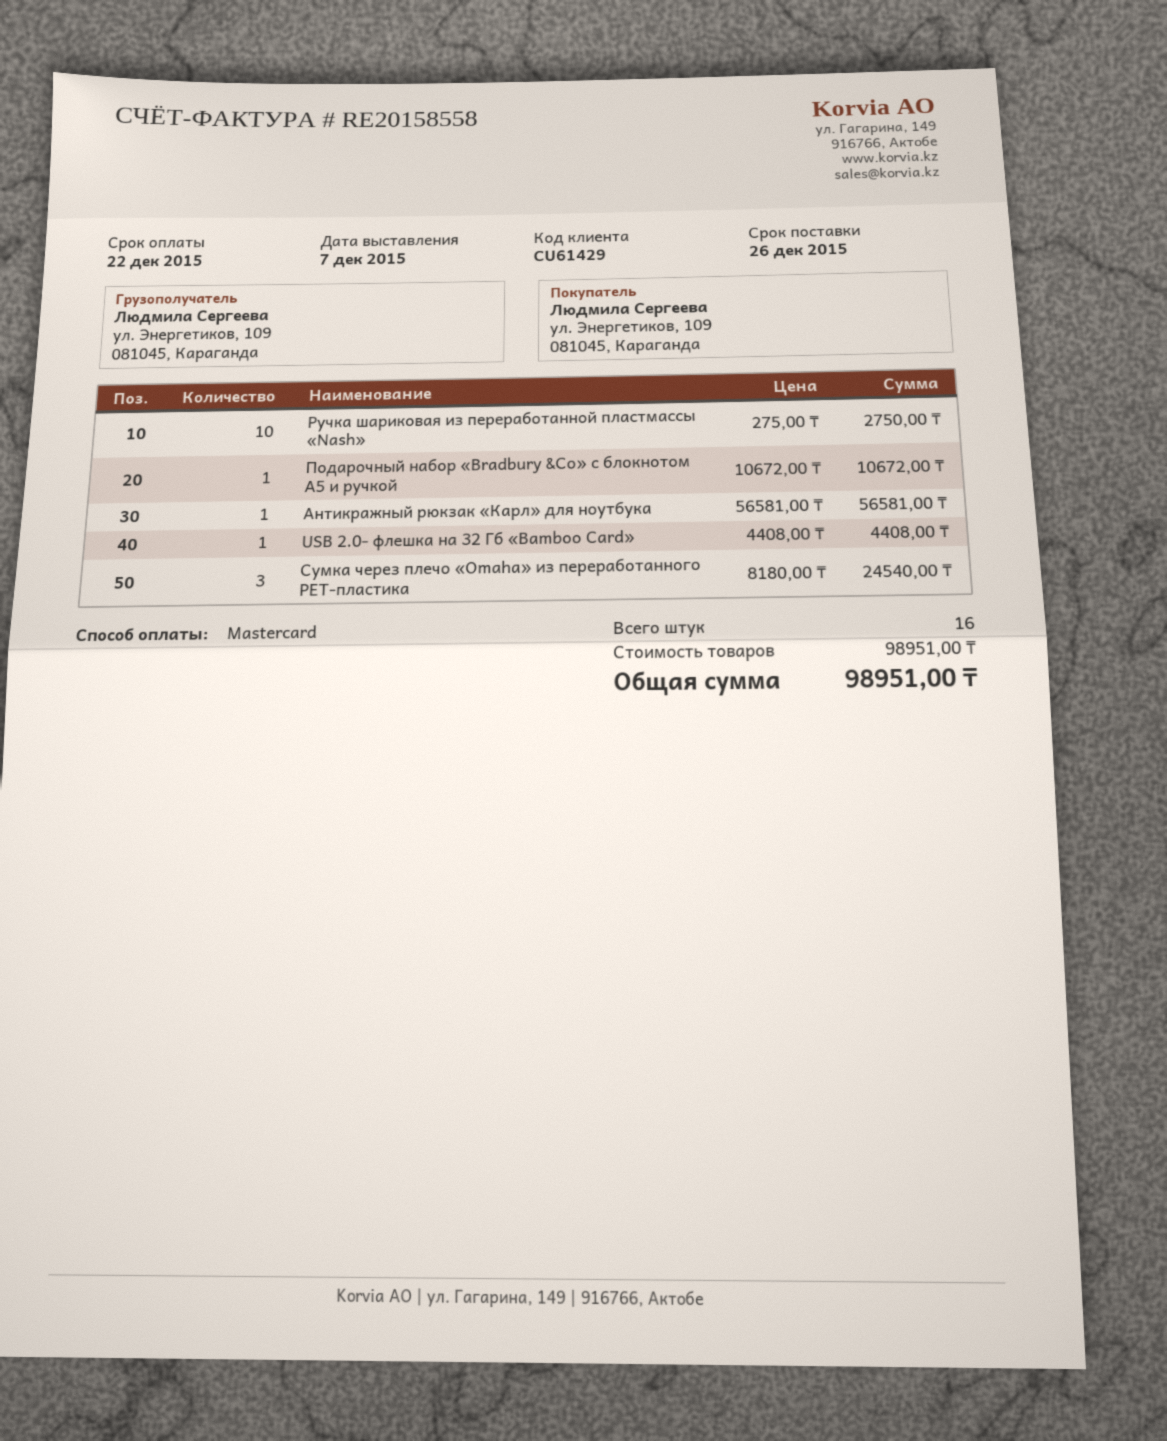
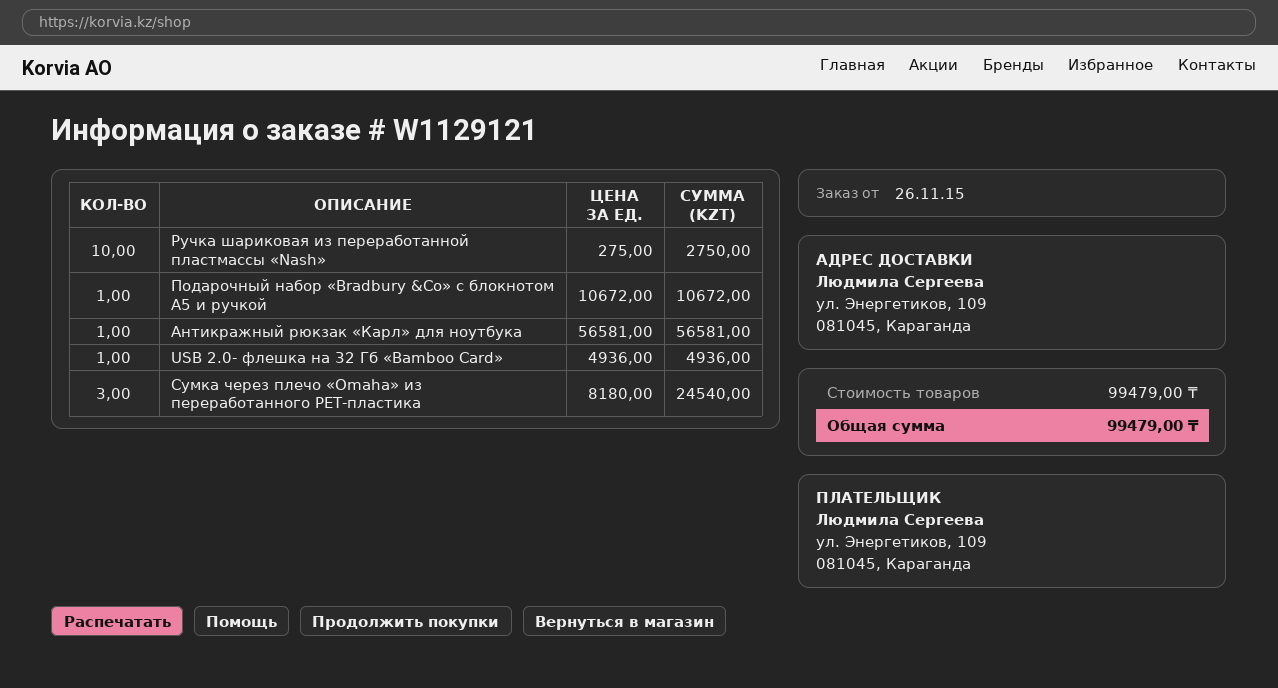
USB 2.0- флешка на 32 Гб «Bamboo Card»: 1 x 4408.00 = 4408.00 -> 1 x 4936.00 = 4936.00
subtotal: 98951.00 -> 99479.00
total: 98951.00 -> 99479.00

